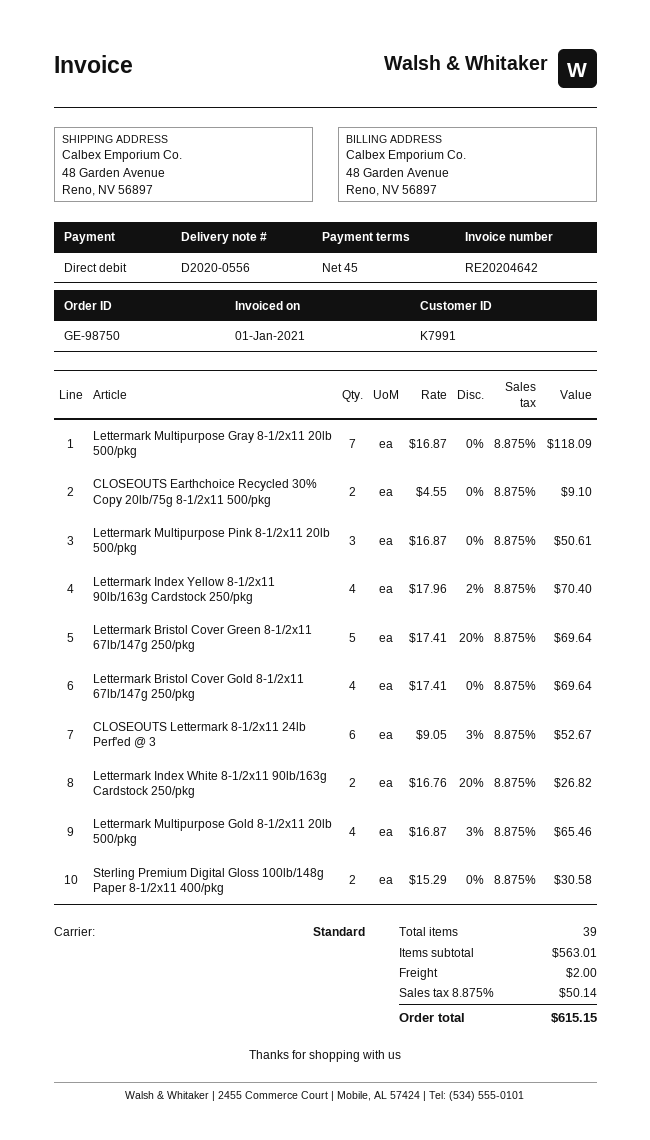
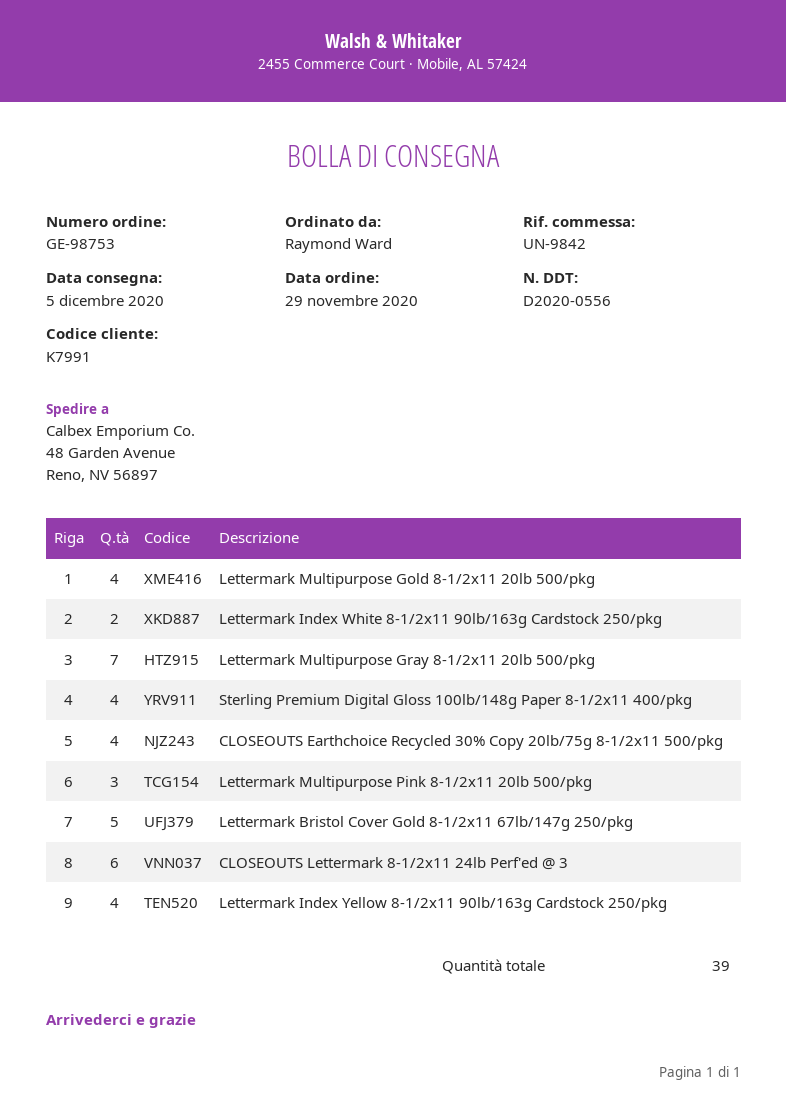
order number: GE-98750 -> GE-98753
CLOSEOUTS Earthchoice Recycled 30% Copy 20lb/75g 8-1/2x11 500/pkg: 2 -> 4
Lettermark Bristol Cover Green 8-1/2x11 67lb/147g 250/pkg: 5 -> none
Lettermark Bristol Cover Gold 8-1/2x11 67lb/147g 250/pkg: 4 -> 5
Sterling Premium Digital Gloss 100lb/148g Paper 8-1/2x11 400/pkg: 2 -> 4

